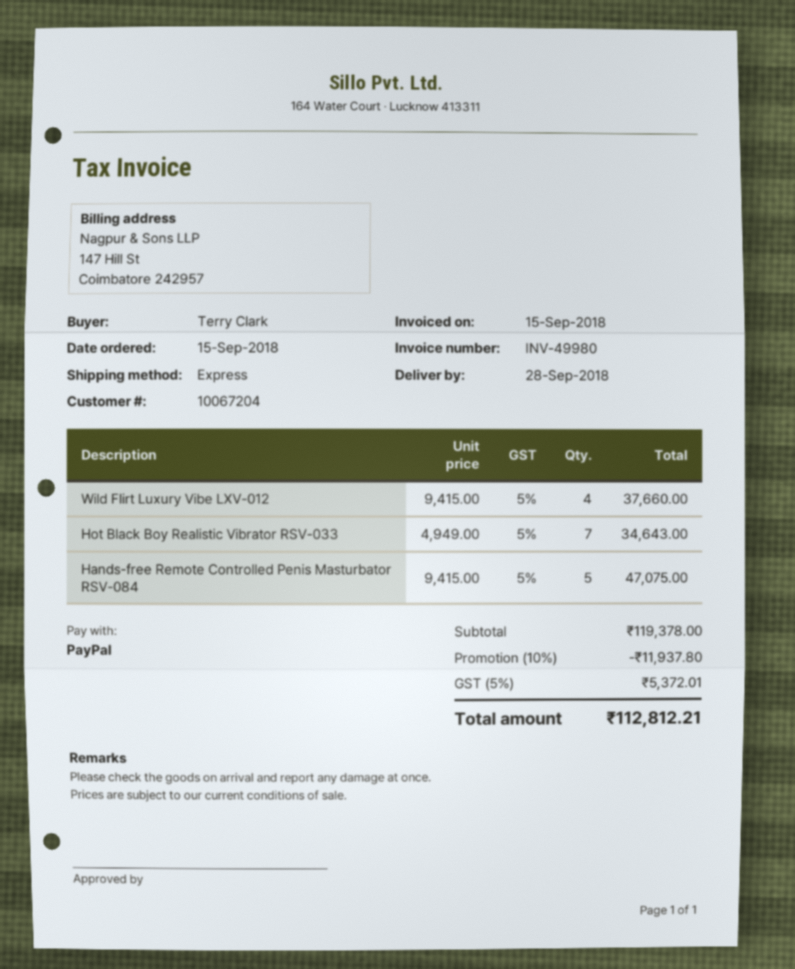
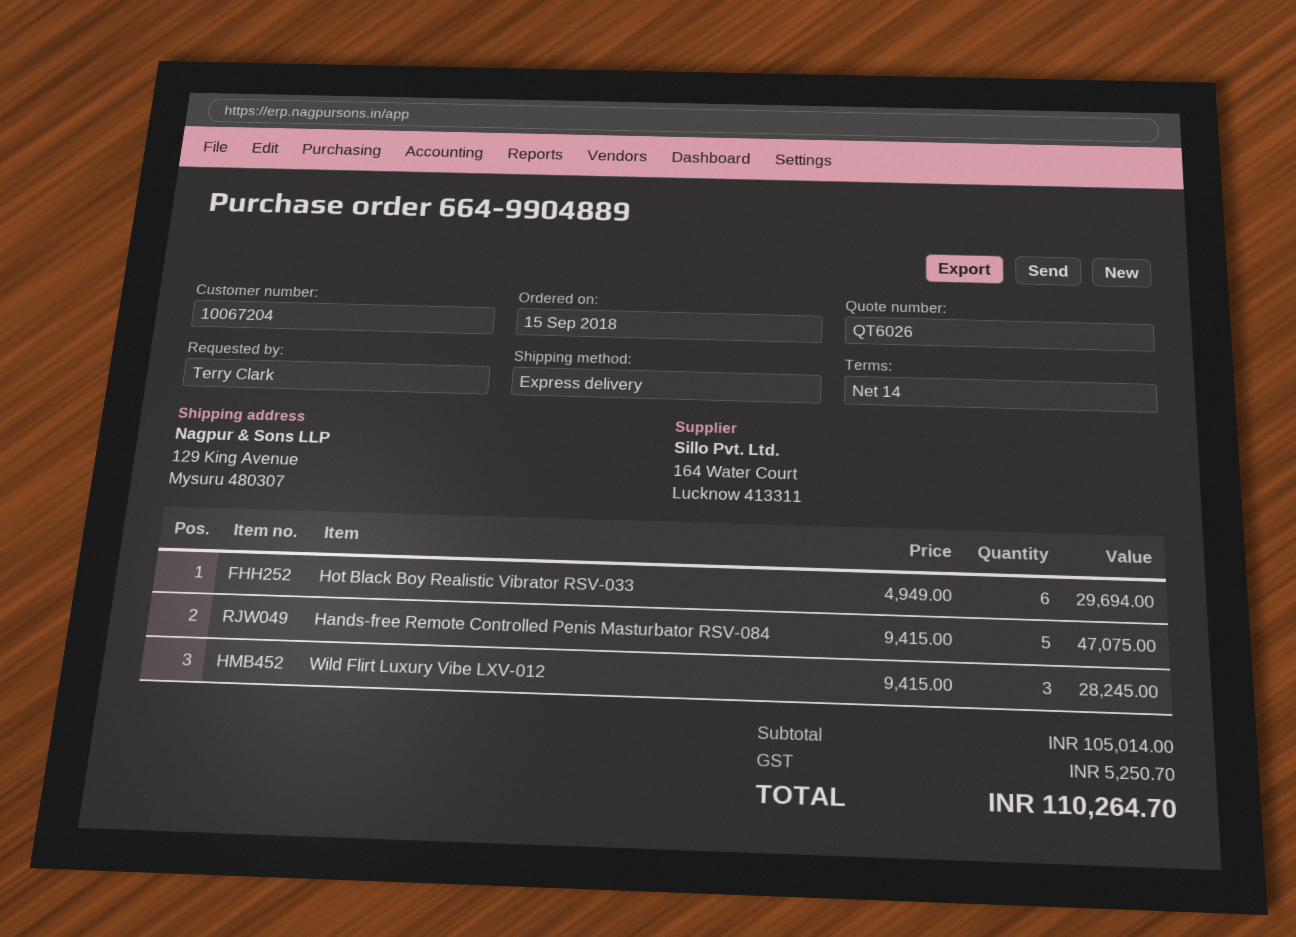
Wild Flirt Luxury Vibe LXV-012: 4 x 9415.00 = 37660.00 -> 3 x 9415.00 = 28245.00
Hot Black Boy Realistic Vibrator RSV-033: 7 x 4949.00 = 34643.00 -> 6 x 4949.00 = 29694.00
subtotal: 119378.00 -> 105014.00
discount: 10% = 11937.80 -> none
tax: 5372.01 -> 5250.70
total: 112812.21 -> 110264.70

